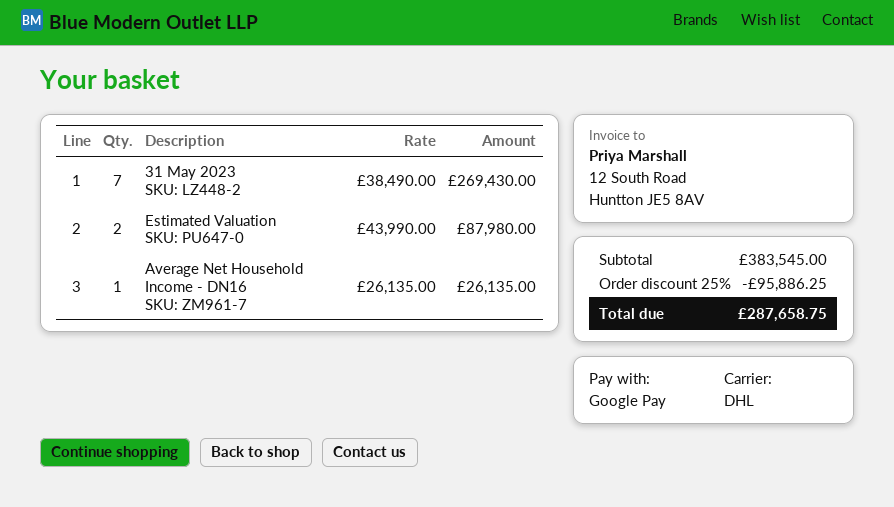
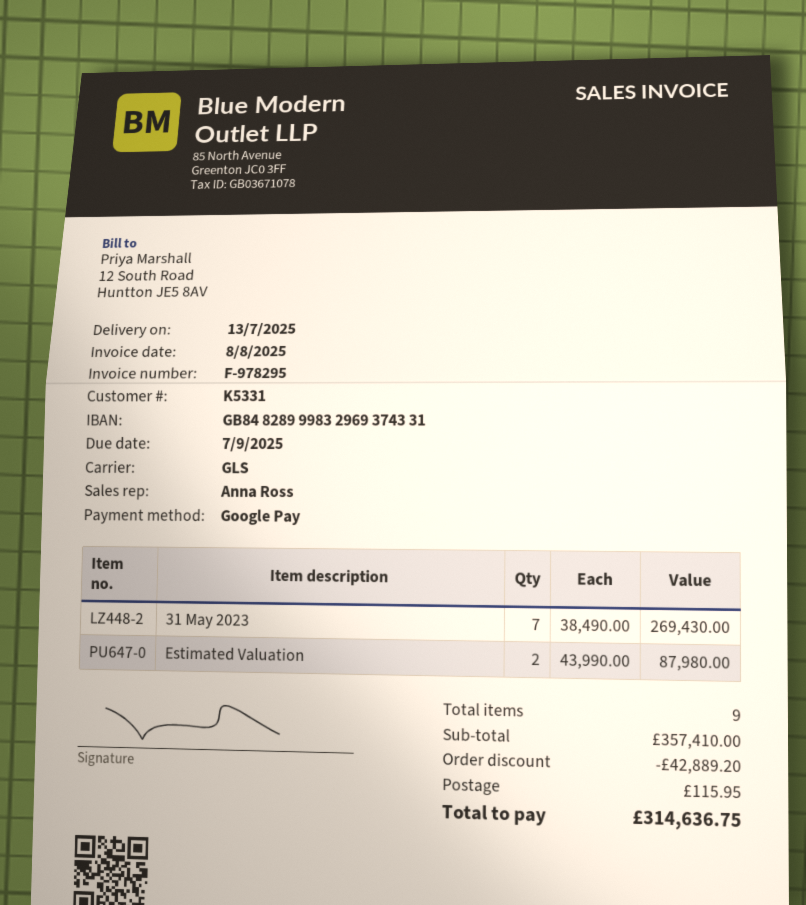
shipping method: DHL -> GLS
Average Net Household Income - DN16: 1 x 26135.00 = 26135.00 -> none
subtotal: 383545.00 -> 357410.00
discount: 95886.25 -> 42889.20
shipping: none -> 115.95
total: 287658.75 -> 314636.75

